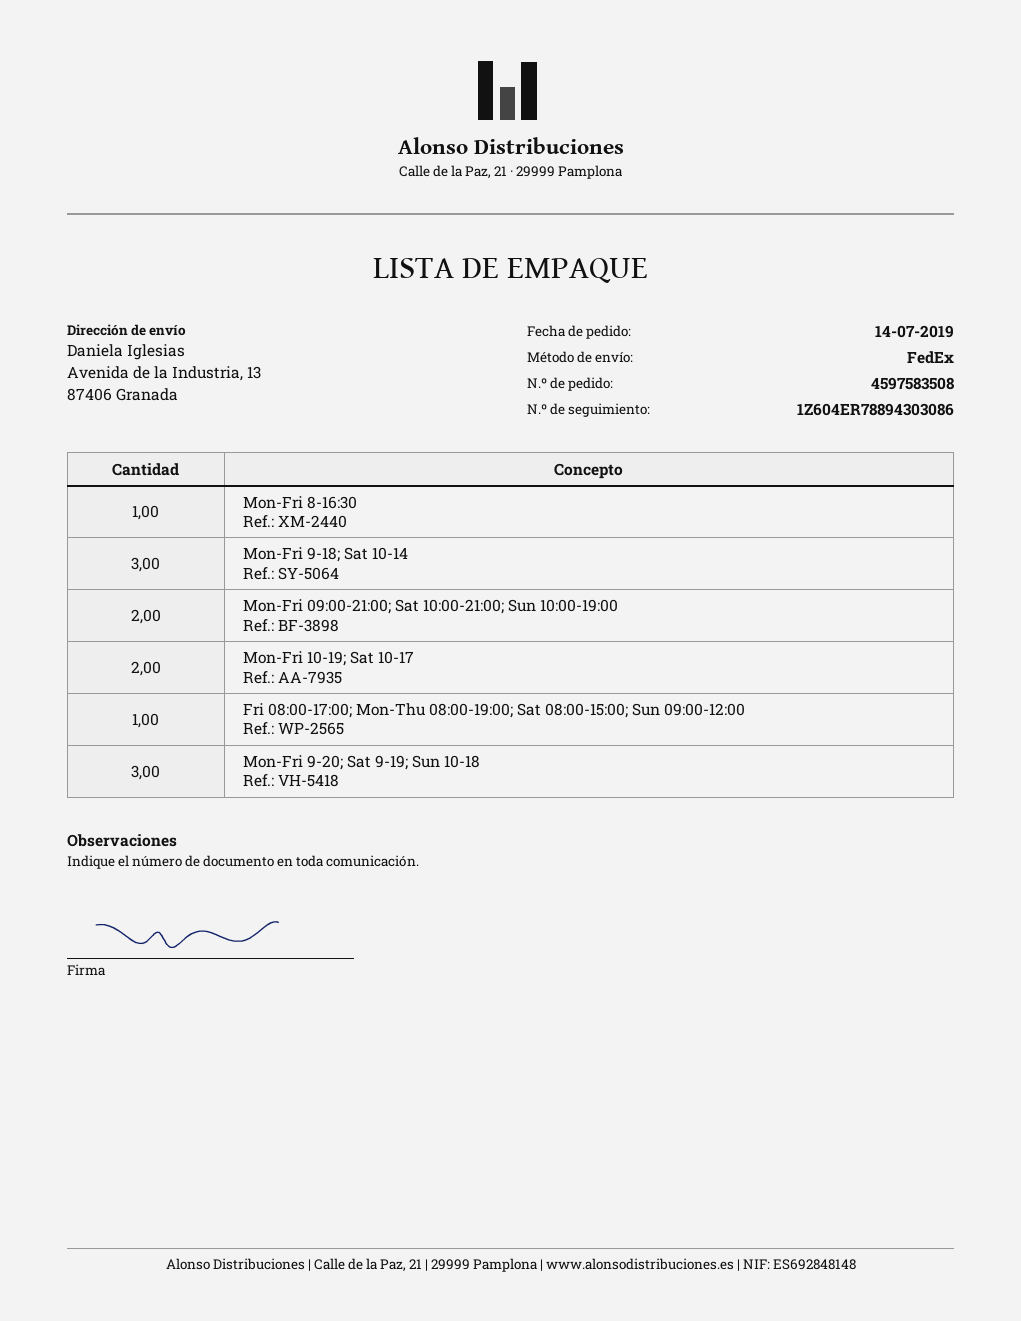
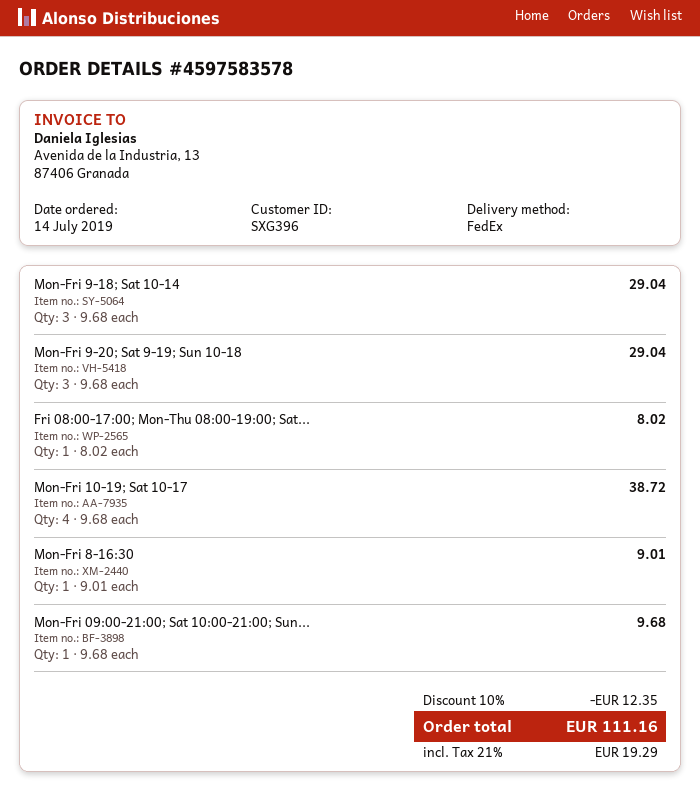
order number: 4597583508 -> 4597583578
Mon-Fri 09:00-21:00; Sat 10:00-21:00; Sun 10:00-19:00: 2 -> 1
Mon-Fri 10-19; Sat 10-17: 2 -> 4

